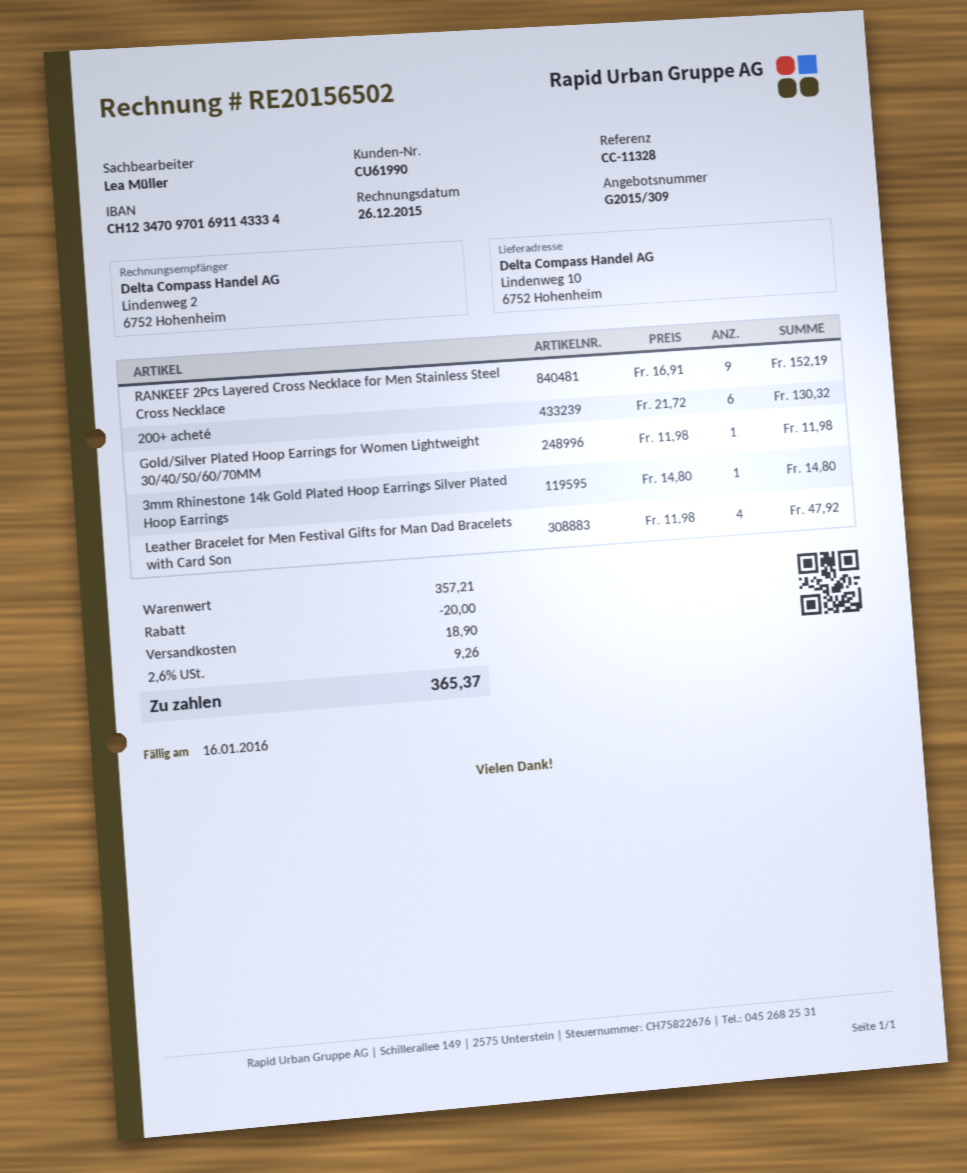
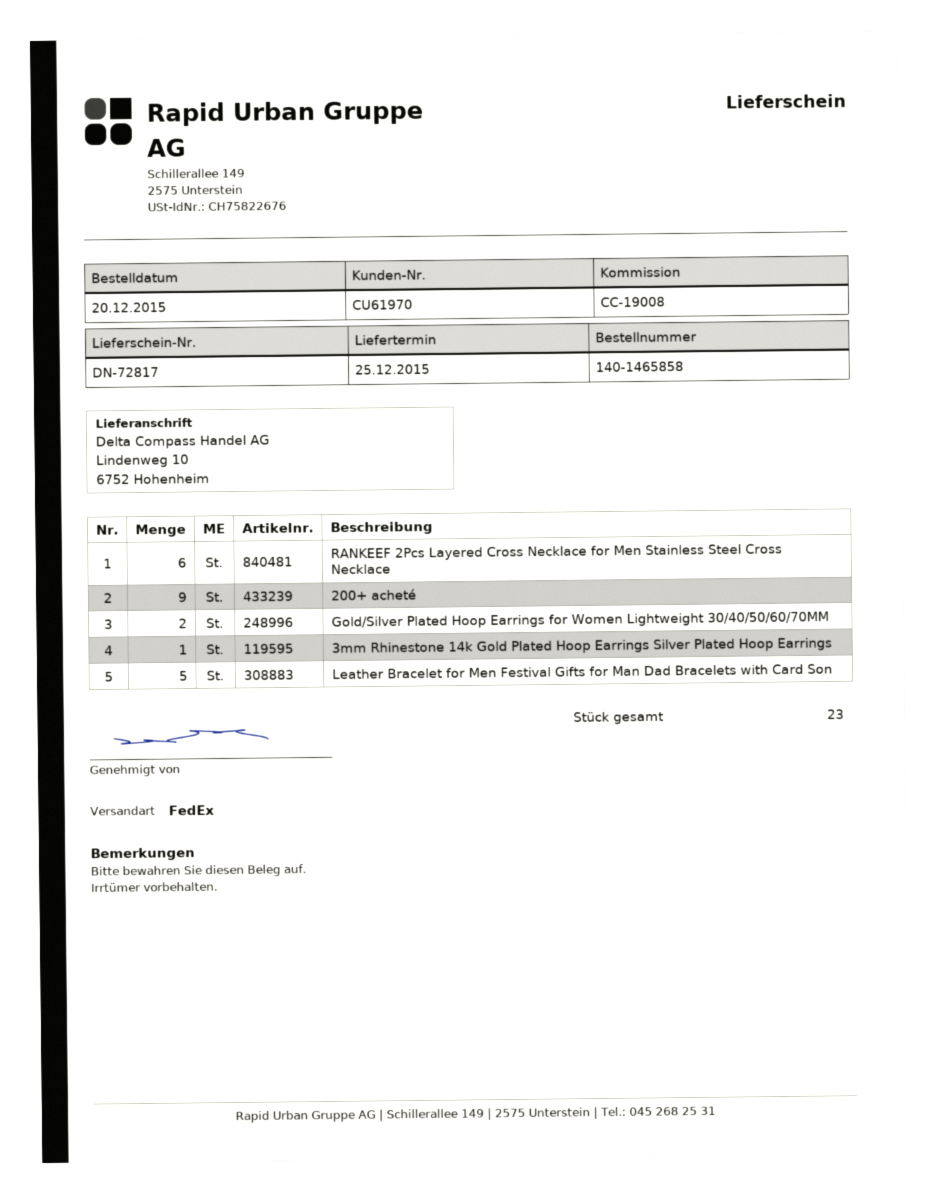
customer number: CU61990 -> CU61970
reference: CC-11328 -> CC-19008
RANKEEF 2Pcs Layered Cross Necklace for Men Stainless Steel Cross Necklace: 9 -> 6
200+ acheté: 6 -> 9
Gold/Silver Plated Hoop Earrings for Women Lightweight 30/40/50/60/70MM: 1 -> 2
Leather Bracelet for Men Festival Gifts for Man Dad Bracelets with Card Son: 4 -> 5

